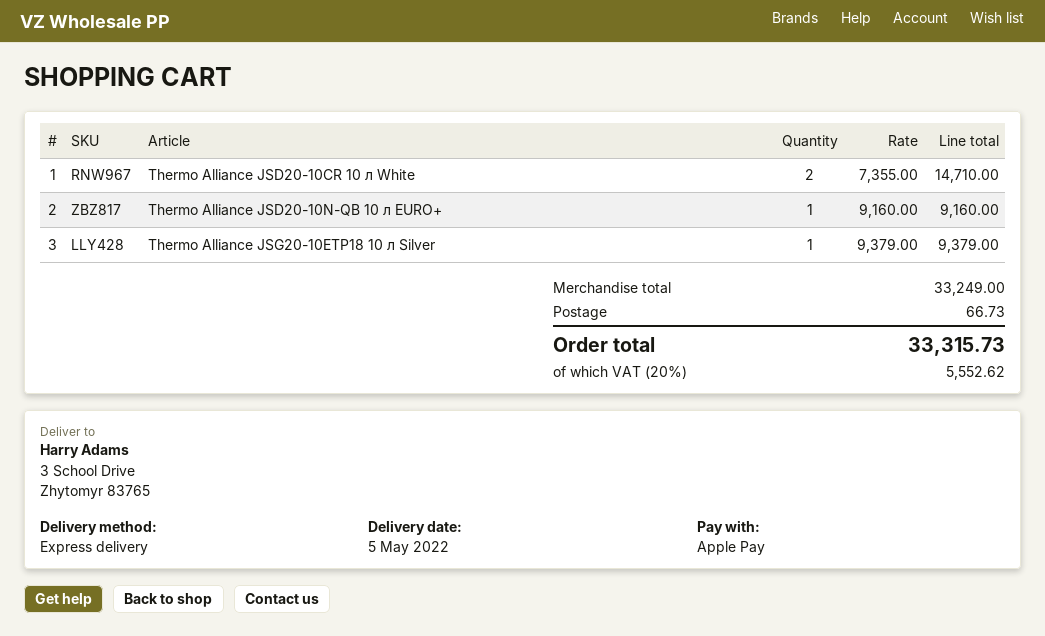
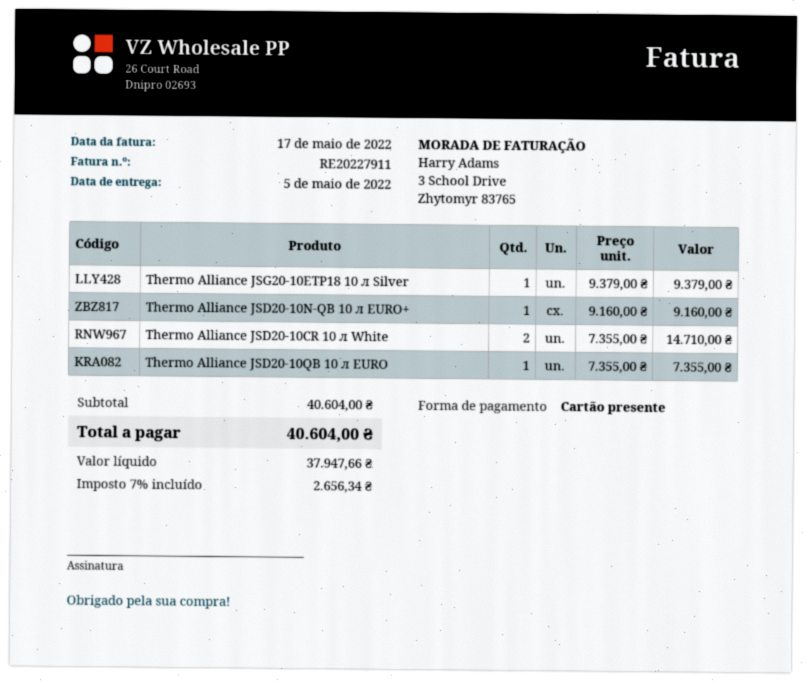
payment method: Apple Pay -> gift card
Thermo Alliance JSD20-10QB 10 л EURO: none -> 1 x 7355.00 = 7355.00
subtotal: 33249.00 -> 40604.00
shipping: 66.73 -> none
tax: 20% = 5552.62 -> 7% = 2656.34
total: 33315.73 -> 40604.00

